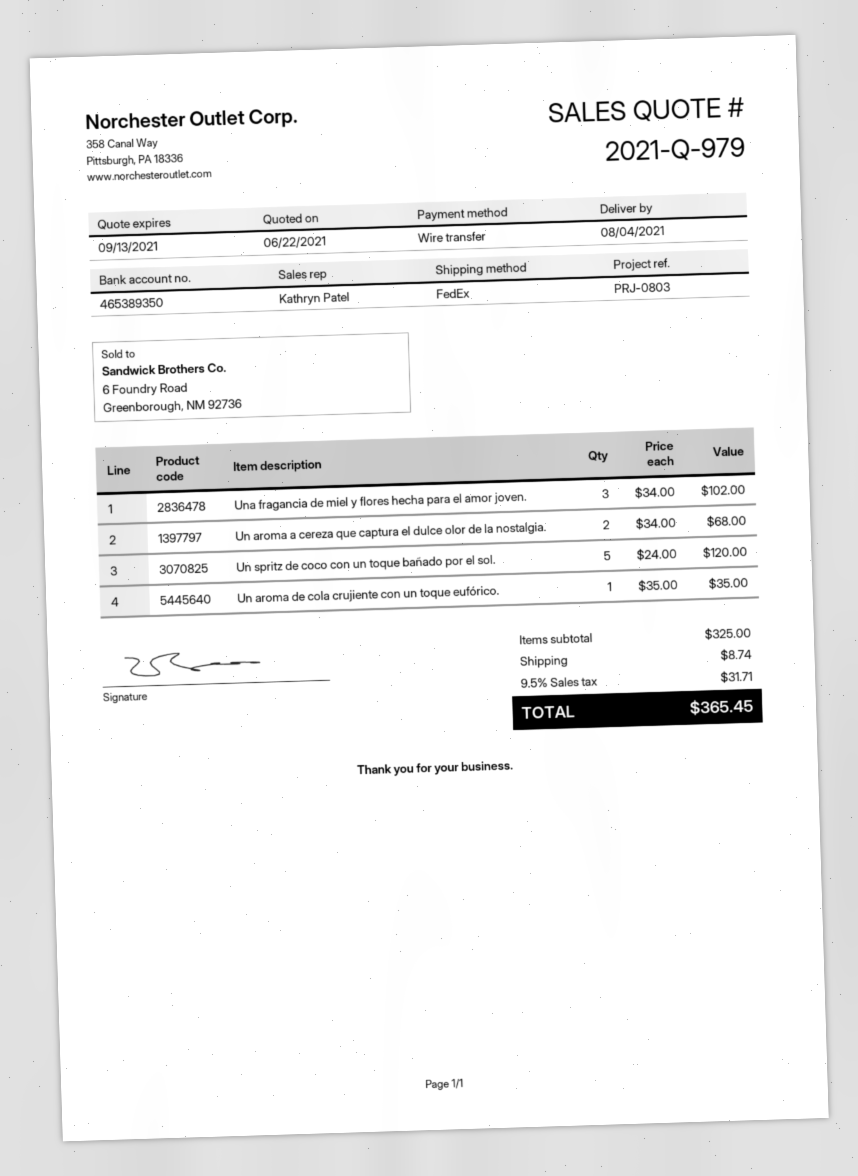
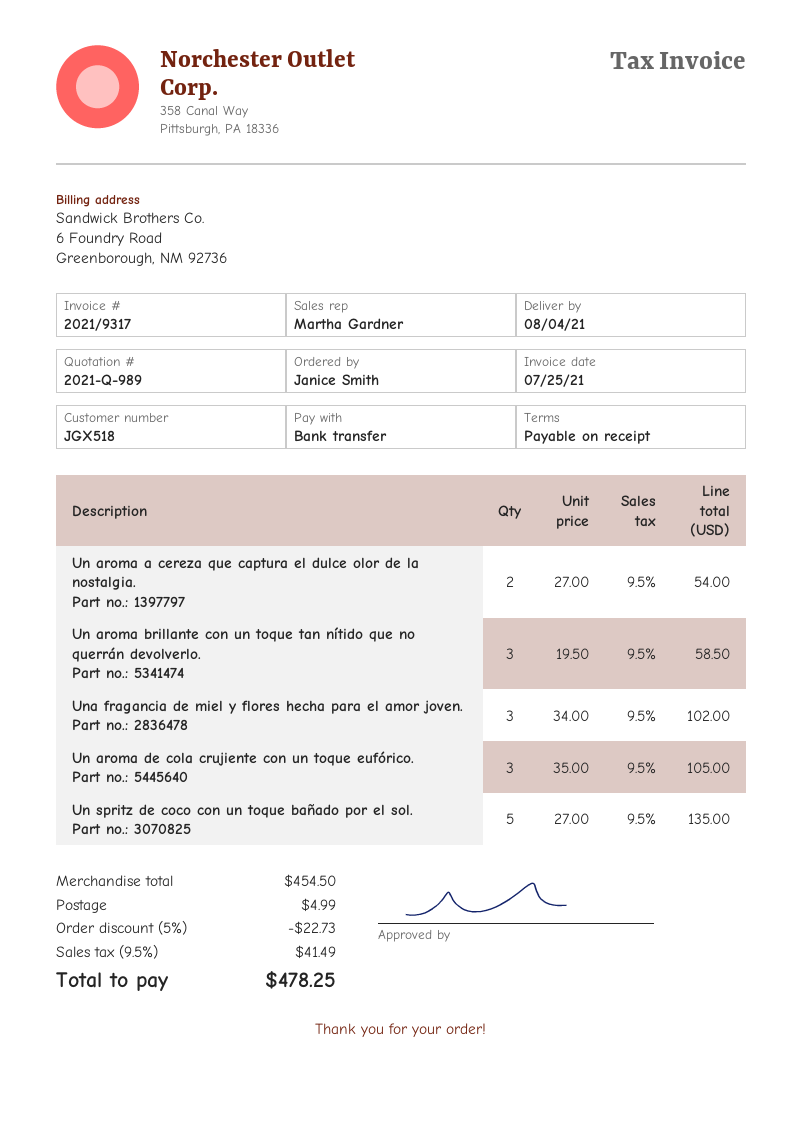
quote number: 2021-Q-979 -> 2021-Q-989
sales rep: Kathryn Patel -> Martha Gardner
Un aroma a cereza que captura el dulce olor de la nostalgia.: 2 x 34.00 = 68.00 -> 2 x 27.00 = 54.00
Un spritz de coco con un toque bañado por el sol.: 5 x 24.00 = 120.00 -> 5 x 27.00 = 135.00
Un aroma de cola crujiente con un toque eufórico.: 1 x 35.00 = 35.00 -> 3 x 35.00 = 105.00
Un aroma brillante con un toque tan nítido que no querrán devolverlo.: none -> 3 x 19.50 = 58.50
subtotal: 325.00 -> 454.50
discount: none -> 5% = 22.73
shipping: 8.74 -> 4.99
tax: 9.5% = 31.71 -> 9.5% = 41.49
total: 365.45 -> 478.25

